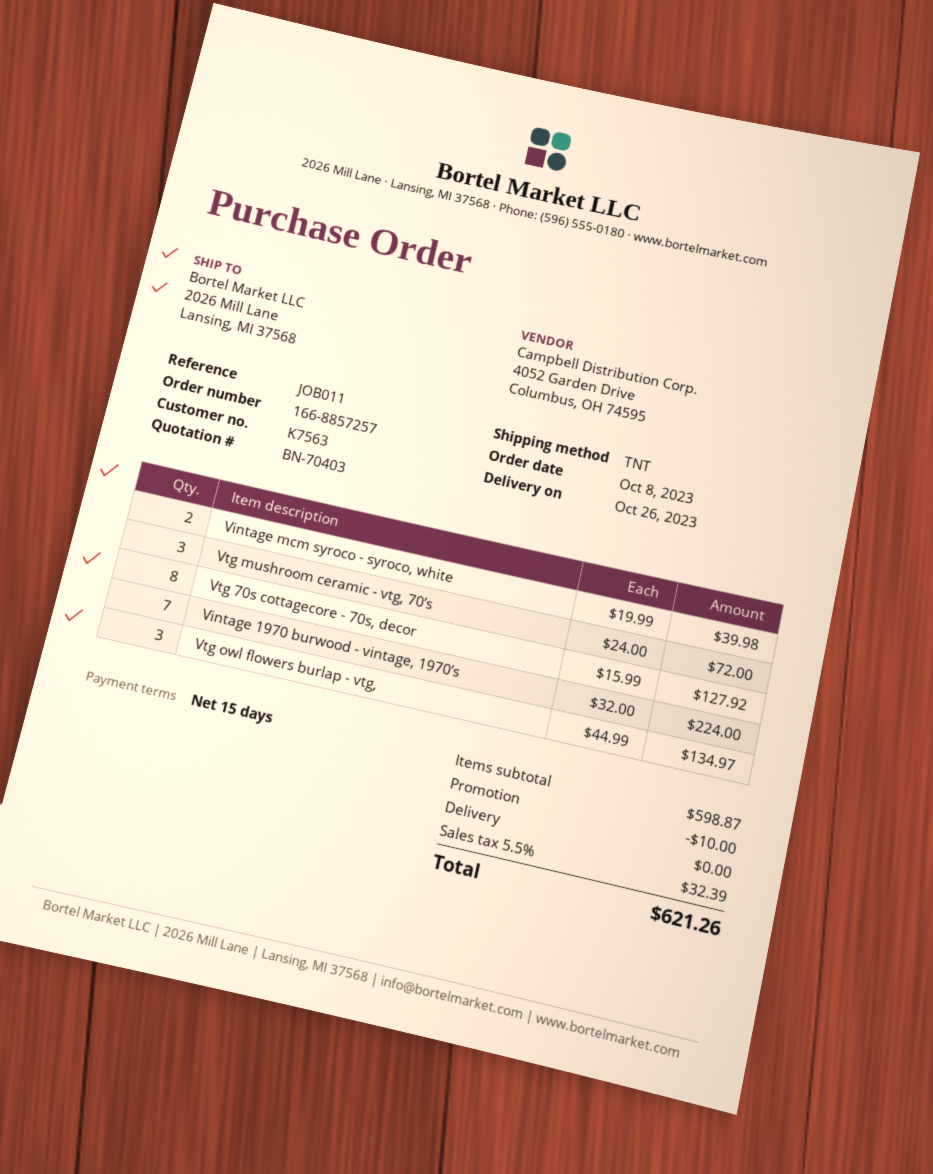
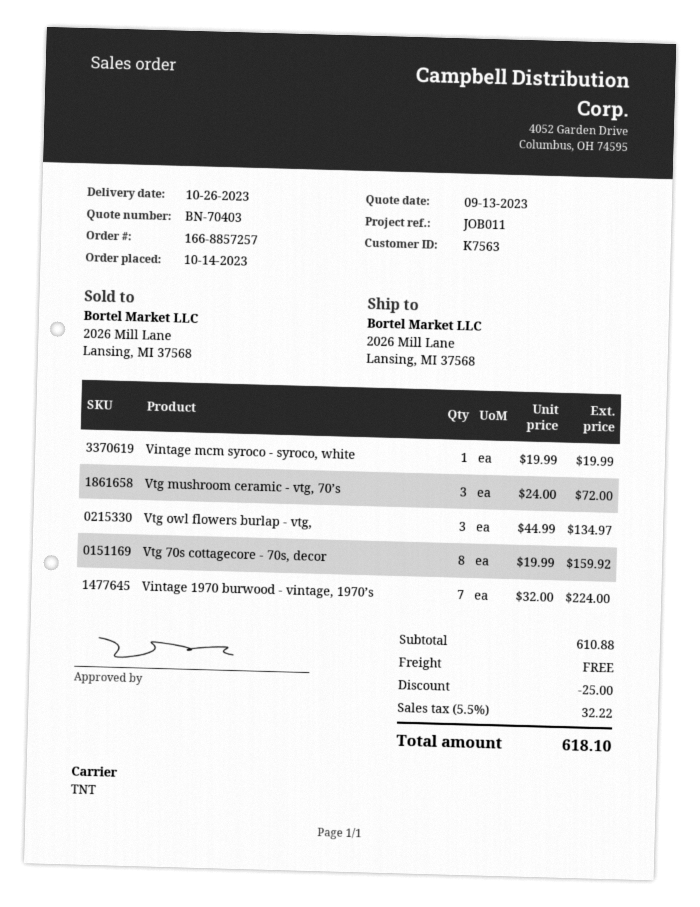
order date: 2023-10-08 -> 2023-10-14
Vintage mcm syroco - syroco, white: 2 x 19.99 = 39.98 -> 1 x 19.99 = 19.99
Vtg 70s cottagecore - 70s, decor: 8 x 15.99 = 127.92 -> 8 x 19.99 = 159.92
subtotal: 598.87 -> 610.88
discount: 10.00 -> 25.00
tax: 5.5% = 32.39 -> 5.5% = 32.22
total: 621.26 -> 618.10

